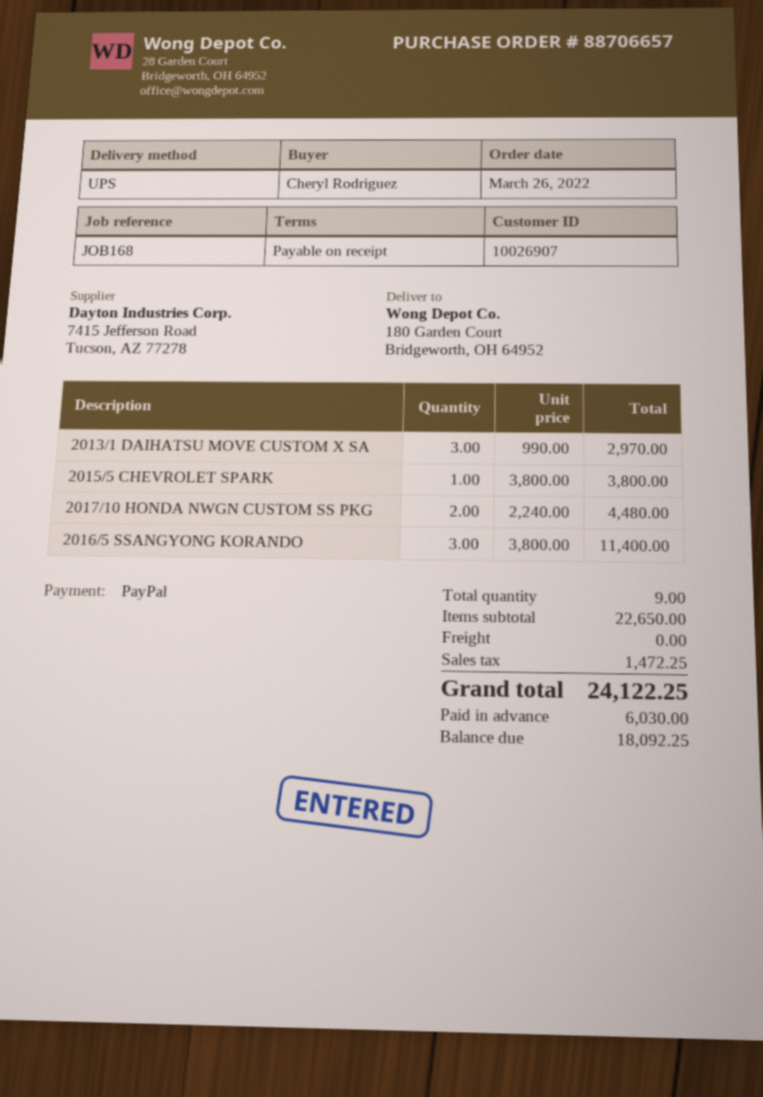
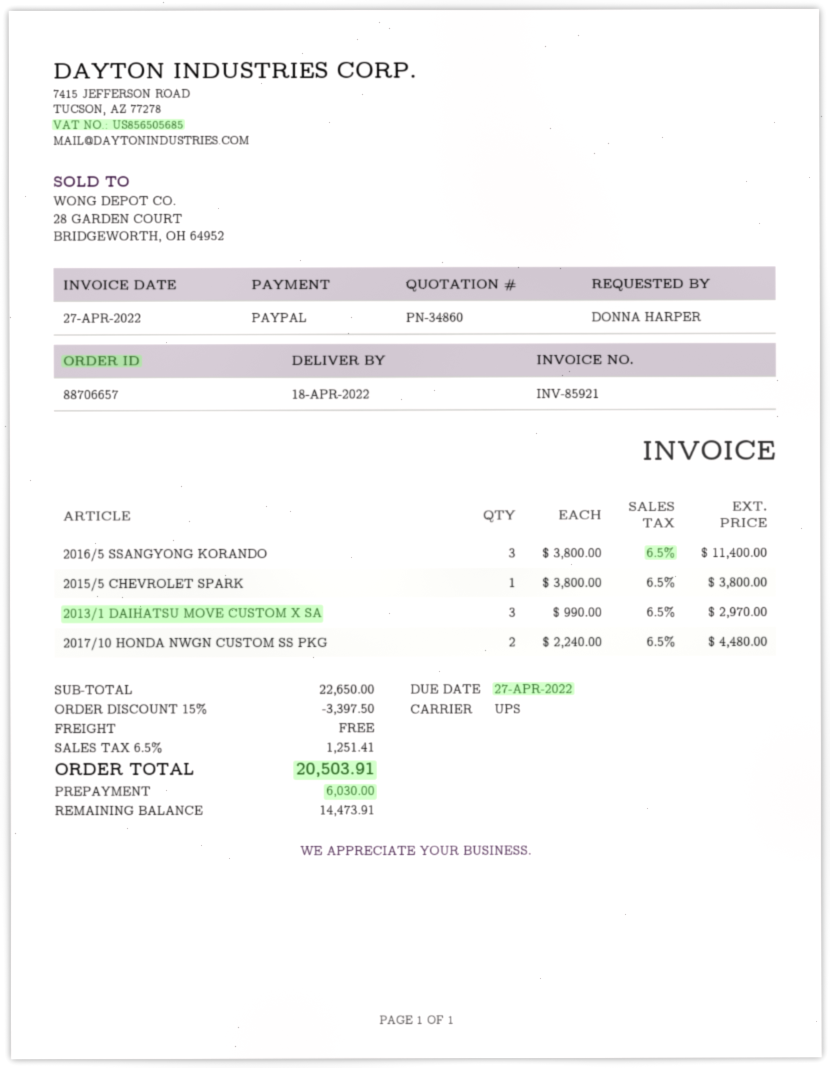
ordered by: Cheryl Rodriguez -> DONNA HARPER
discount: none -> 15% = 3397.50
tax: 1472.25 -> 1251.41
total: 24122.25 -> 20503.91
balance: 18092.25 -> 14473.91

